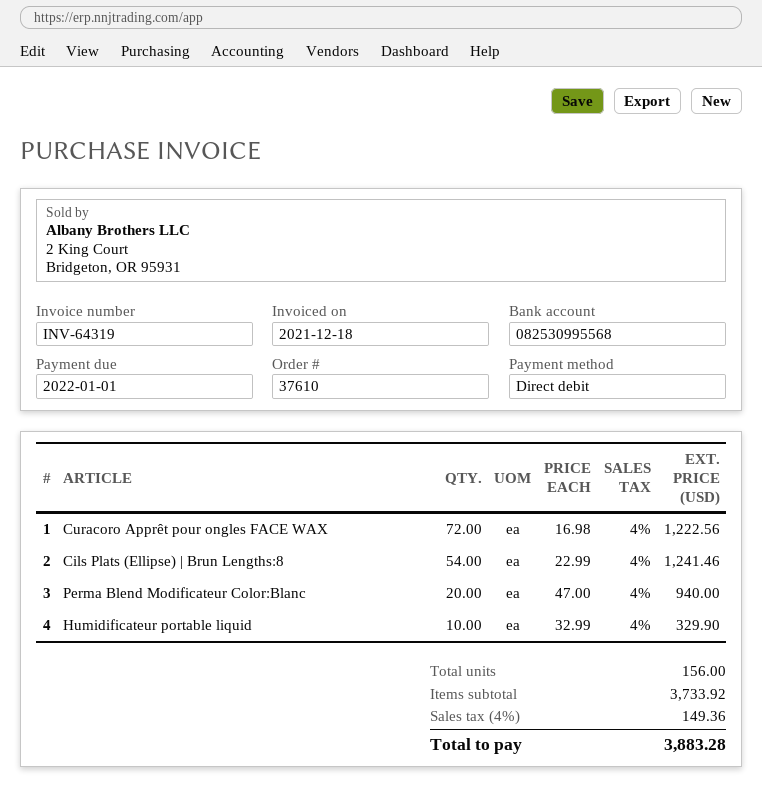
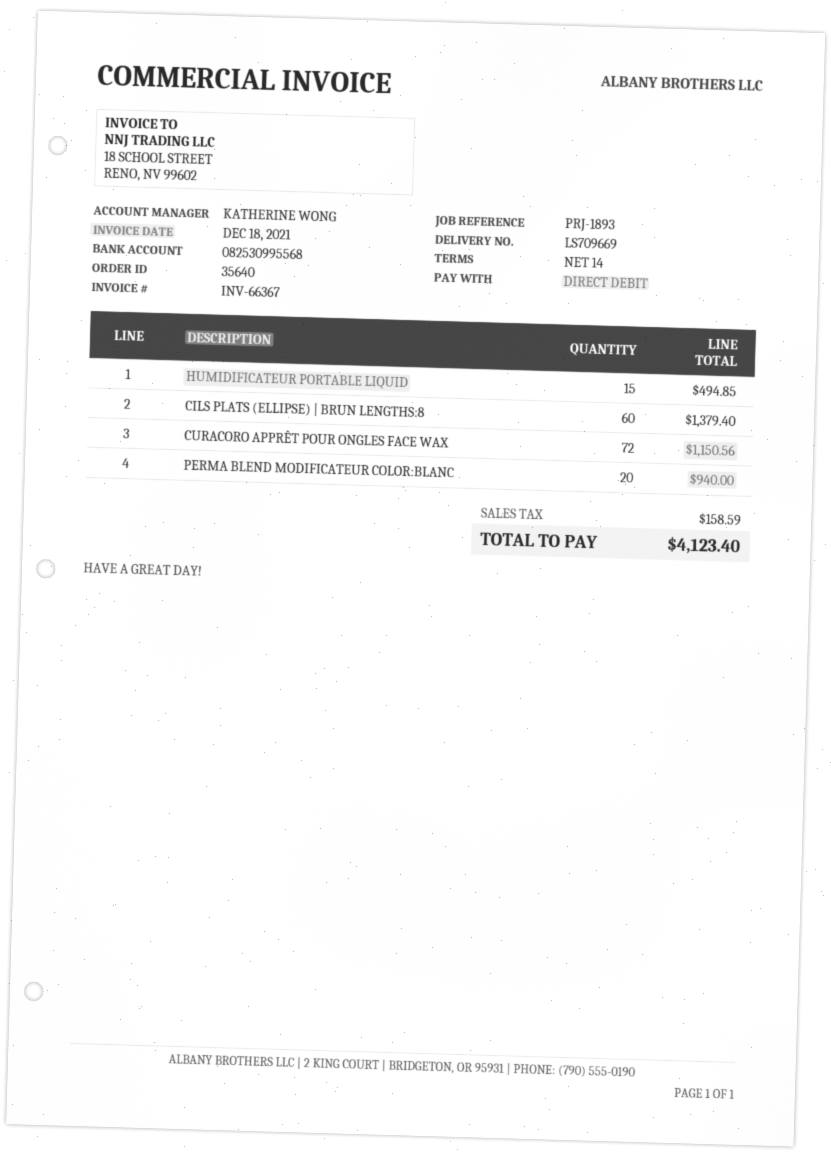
order number: 37610 -> 35640
invoice number: INV-64319 -> INV-66367
Curacoro Apprêt pour ongles FACE WAX: 72 for 1222.56 -> 72 for 1150.56
Cils Plats (Ellipse) | Brun Lengths:8: 54 for 1241.46 -> 60 for 1379.40
Humidificateur portable liquid: 10 for 329.90 -> 15 for 494.85
tax: 149.36 -> 158.59
total: 3883.28 -> 4123.40

